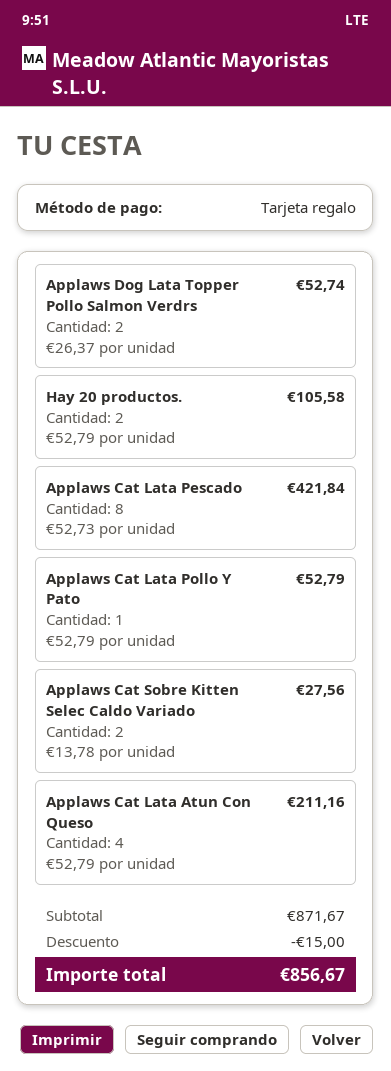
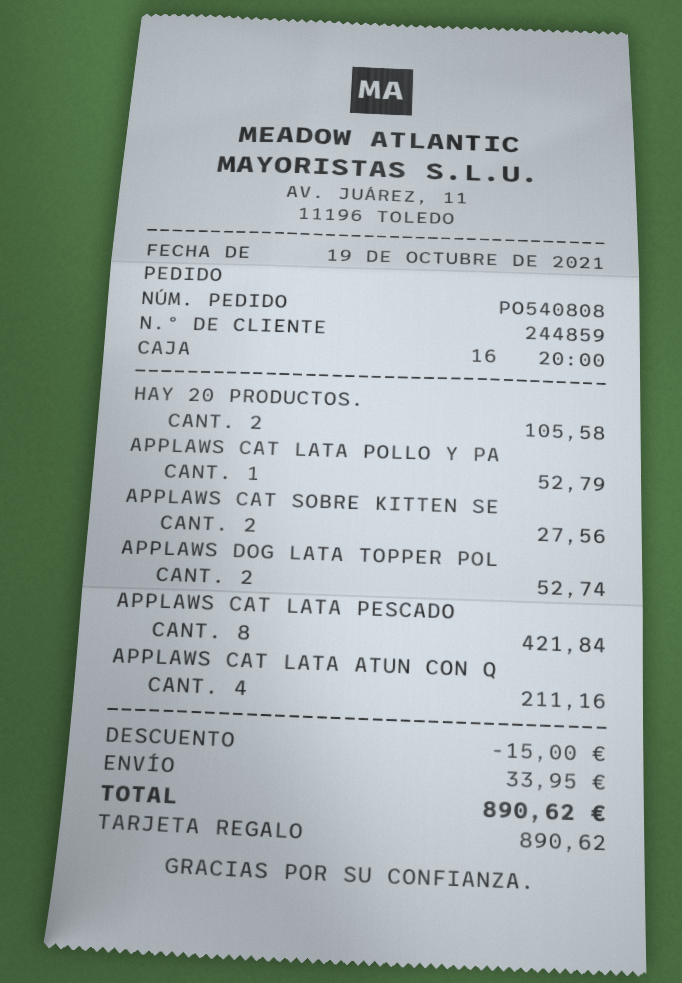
shipping: none -> 33.95
total: 856.67 -> 890.62

